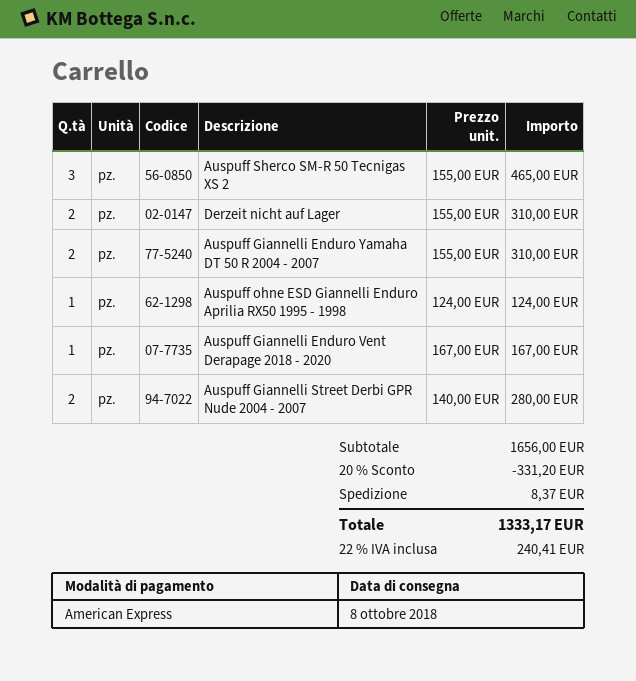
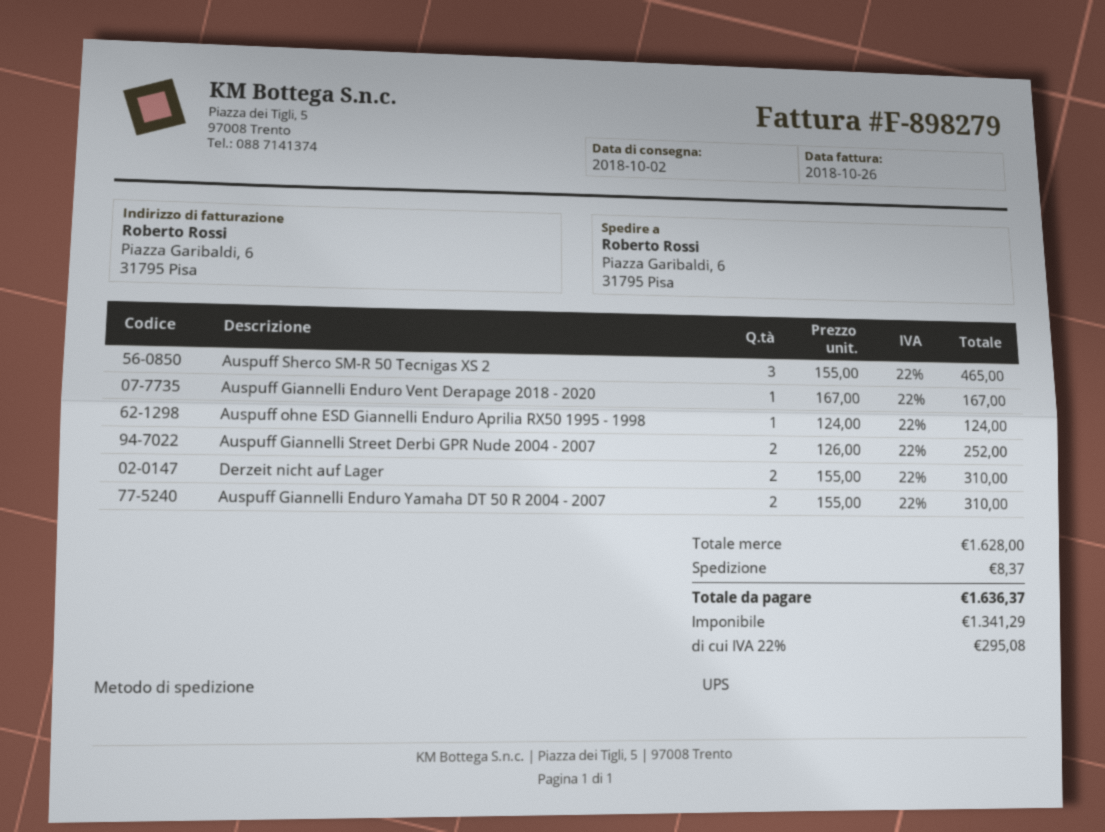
delivery date: 2018-10-08 -> 2018-10-02
Auspuff Giannelli Street Derbi GPR Nude 2004 - 2007: 2 x 140.00 = 280.00 -> 2 x 126.00 = 252.00
subtotal: 1656.00 -> 1628.00
discount: 20% = 331.20 -> none
tax: 22% = 240.41 -> 22% = 295.08
total: 1333.17 -> 1636.37

